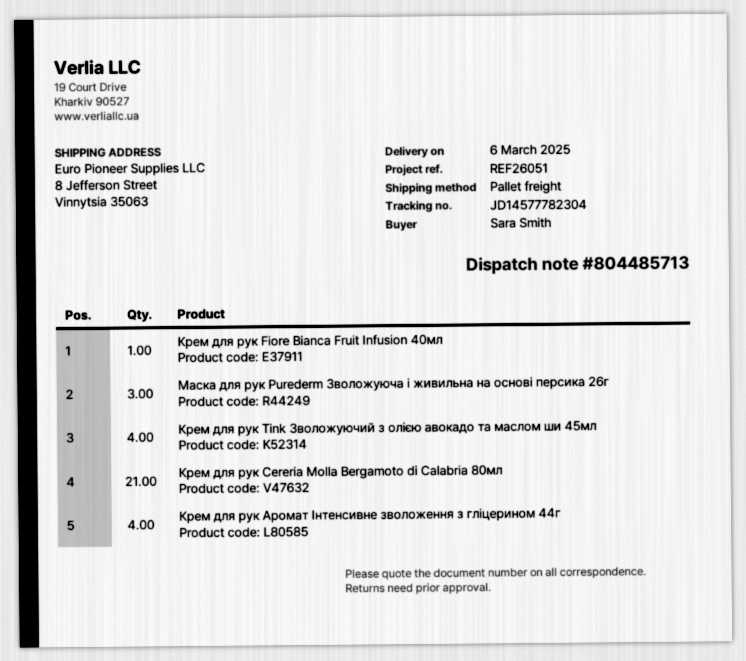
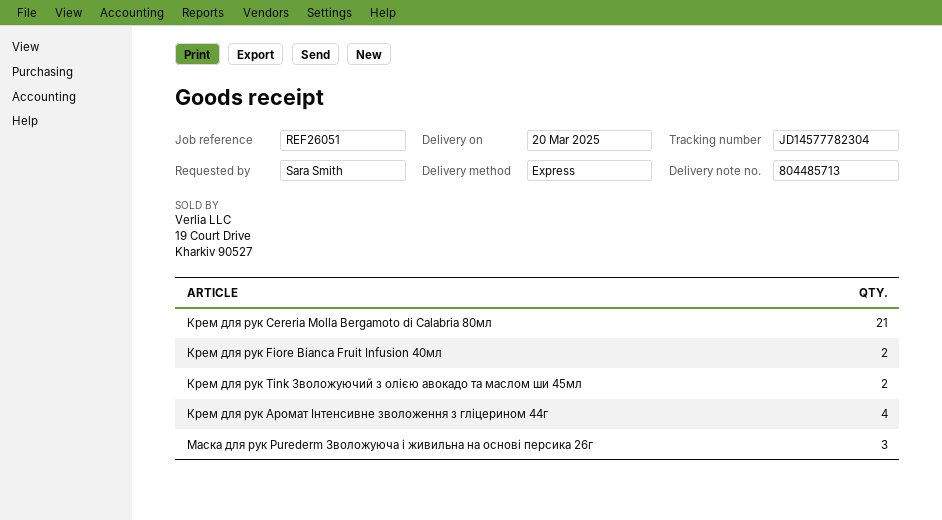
delivery date: 2025-03-06 -> 2025-03-20
shipping method: pallet freight -> express
Крем для рук Fiore Bianca Fruit Infusion 40мл: 1 -> 2
Крем для рук Tink Зволожуючий з олією авокадо та маслом ши 45мл: 4 -> 2

